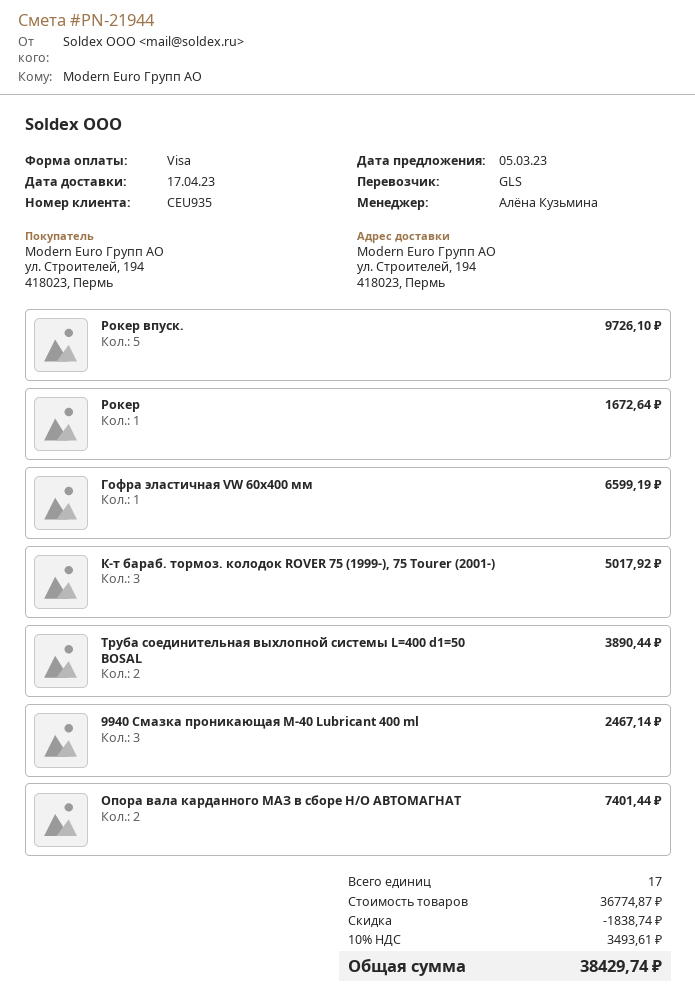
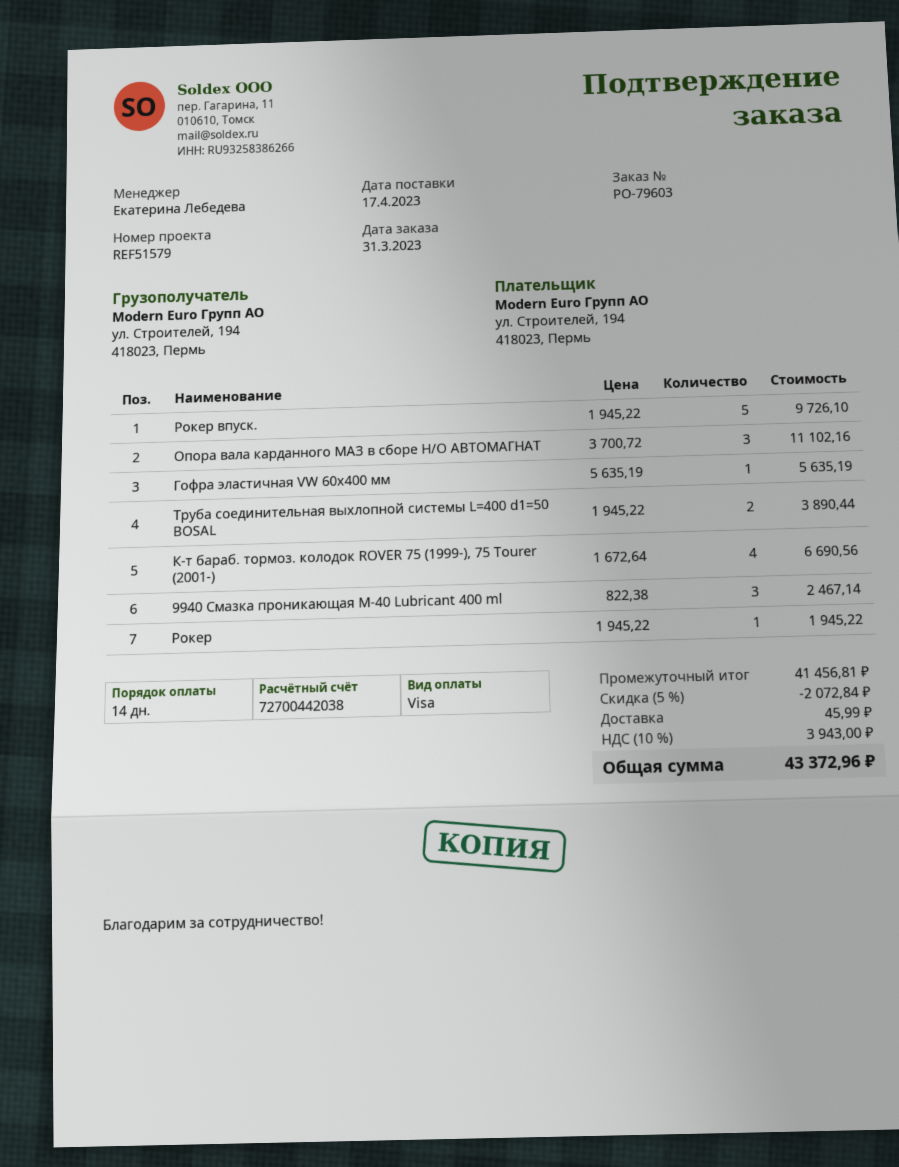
sales rep: Алёна Кузьмина -> Екатерина Лебедева
Рокер: 1 for 1672.64 -> 1 for 1945.22
Гофра эластичная VW 60x400 мм: 1 for 6599.19 -> 1 for 5635.19
К-т бараб. тормоз. колодок ROVER 75 (1999-), 75 Tourer (2001-): 3 for 5017.92 -> 4 for 6690.56
Опора вала карданного МАЗ в сборе Н/О АВТОМАГНАТ: 2 for 7401.44 -> 3 for 11102.16
subtotal: 36774.87 -> 41456.81
discount: 1838.74 -> 2072.84
shipping: none -> 45.99
tax: 10% = 3493.61 -> 10% = 3943.00
total: 38429.74 -> 43372.96

